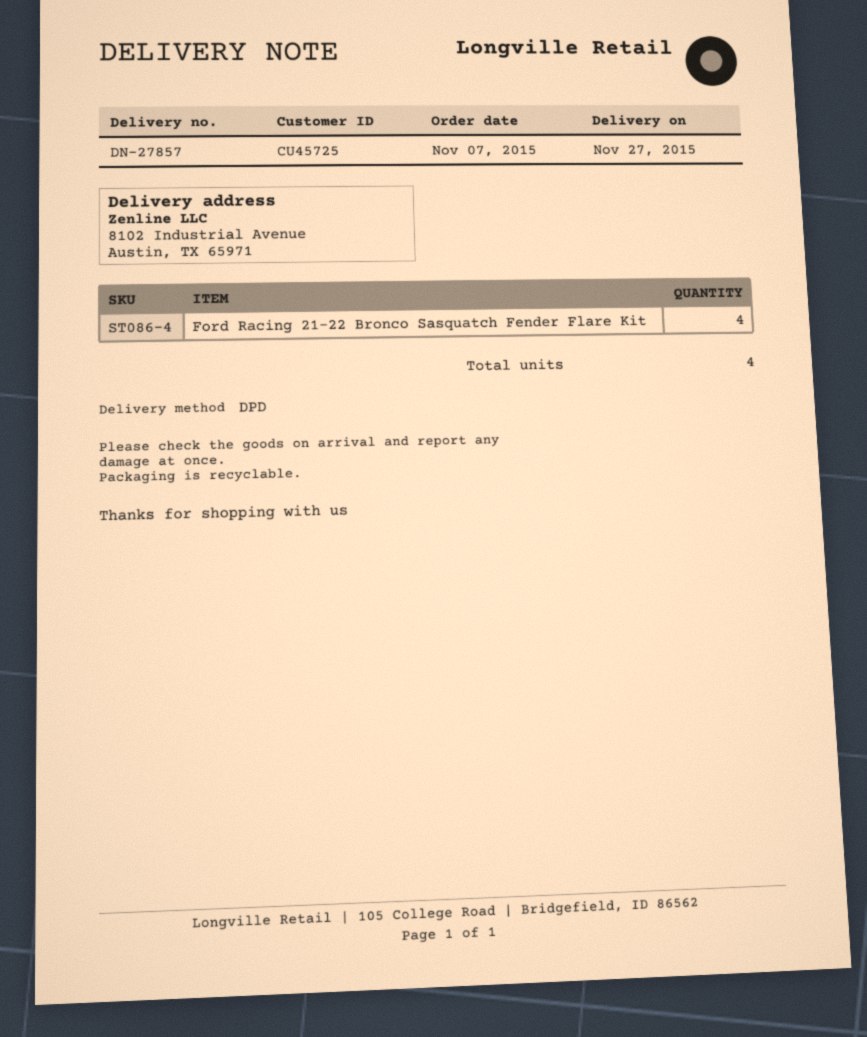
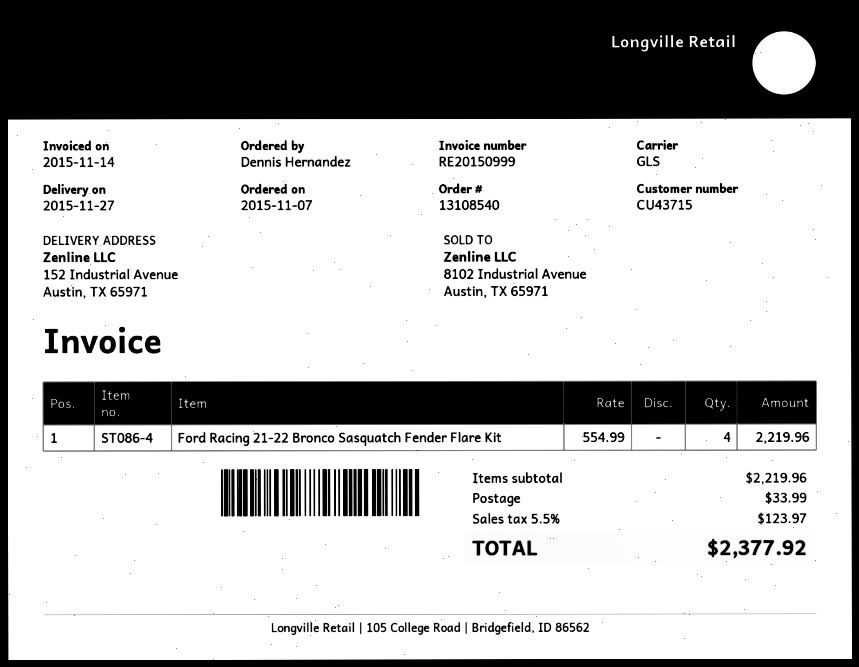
customer number: CU45725 -> CU43715
shipping method: DPD -> GLS
ship to: 8102 Industrial Avenue, Austin, TX 65971 -> 152 Industrial Avenue, Austin, TX 65971

